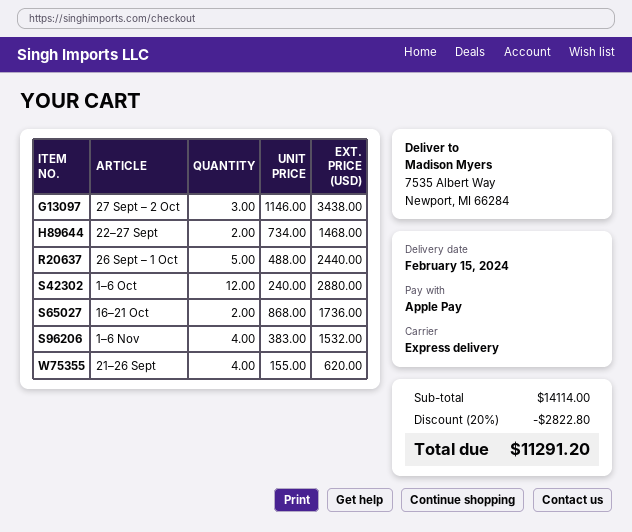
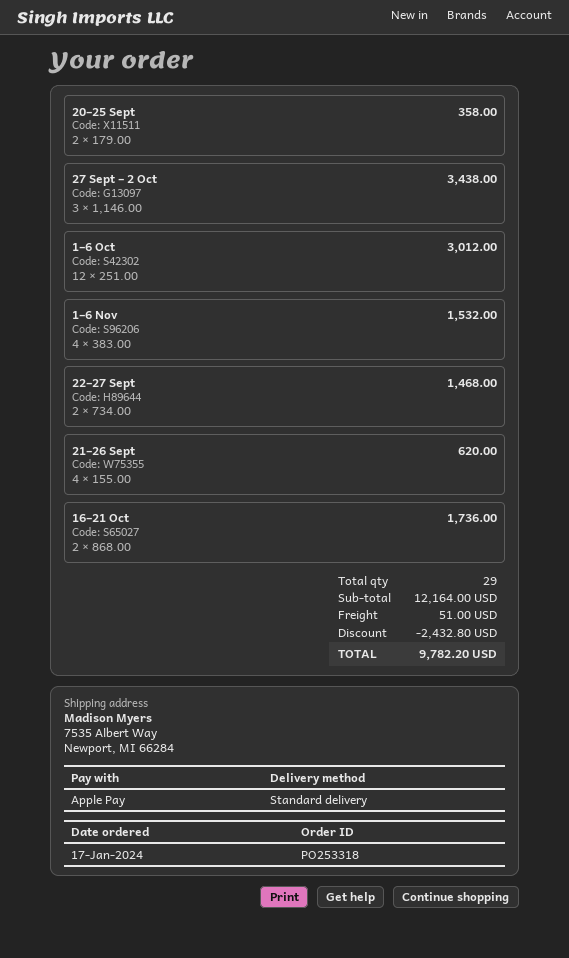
shipping method: express -> standard
26 Sept – 1 Oct: 5 x 488.00 = 2440.00 -> none
1–6 Oct: 12 x 240.00 = 2880.00 -> 12 x 251.00 = 3012.00
20–25 Sept: none -> 2 x 179.00 = 358.00
subtotal: 14114.00 -> 12164.00
discount: 2822.80 -> 2432.80
shipping: none -> 51.00
total: 11291.20 -> 9782.20

